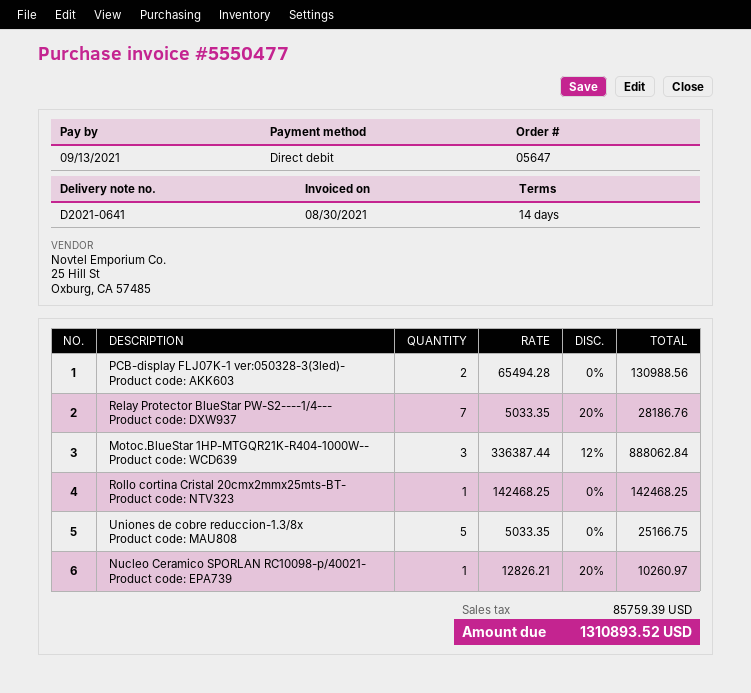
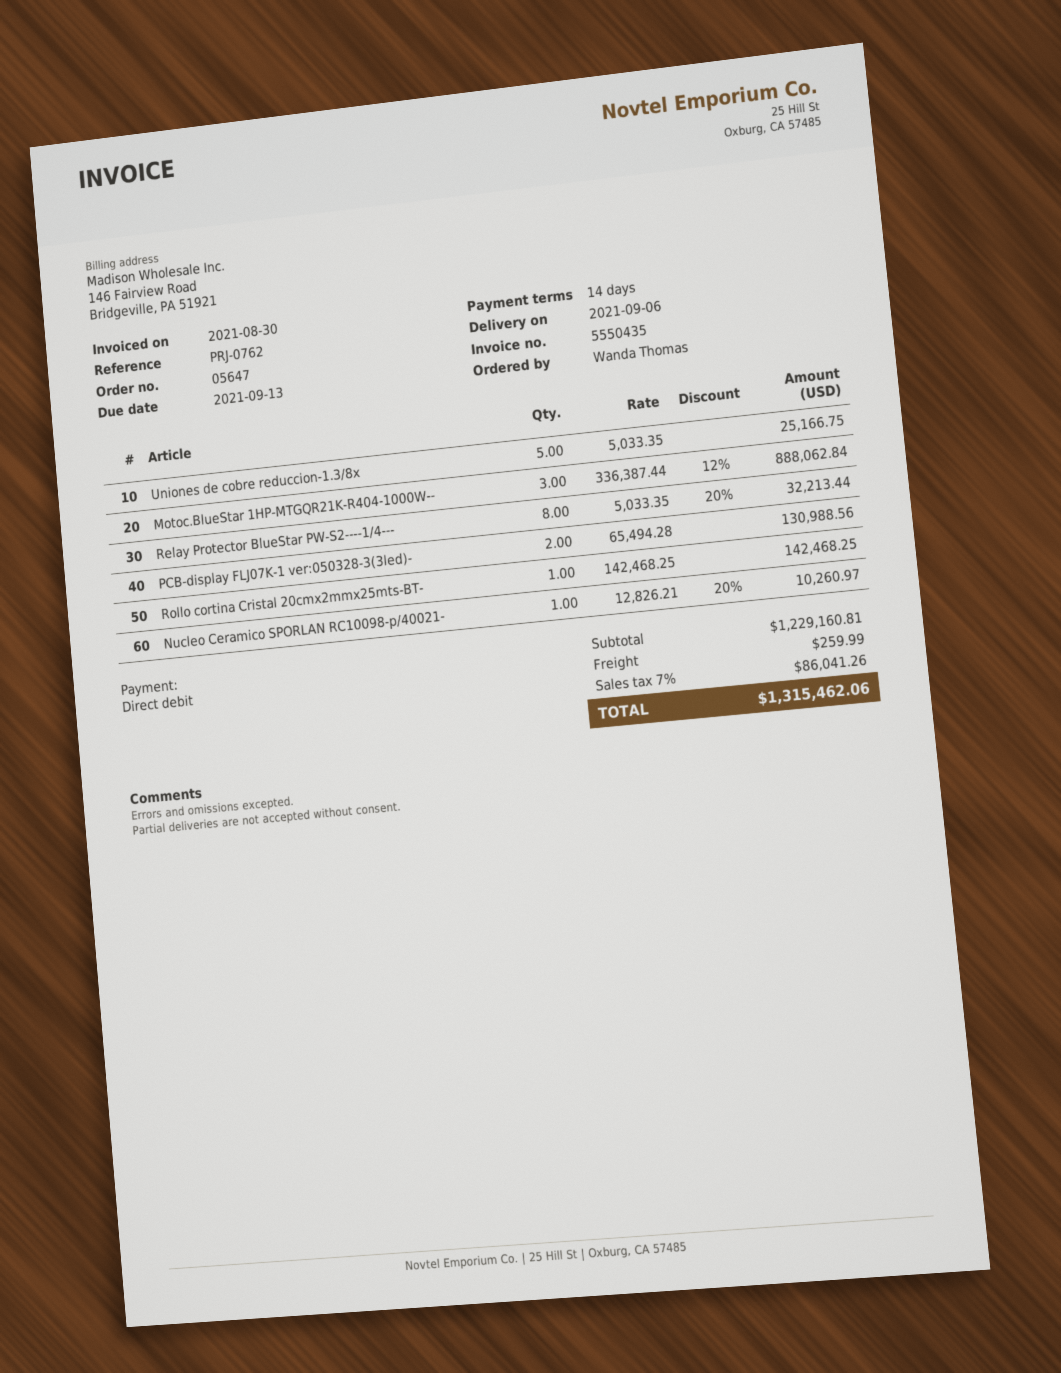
invoice number: 5550477 -> 5550435
Relay Protector BlueStar PW-S2----1/4---: 7 x 5033.35 - 20% = 28186.76 -> 8 x 5033.35 - 20% = 32213.44
shipping: none -> 259.99
tax: 85759.39 -> 86041.26
total: 1310893.52 -> 1315462.06

